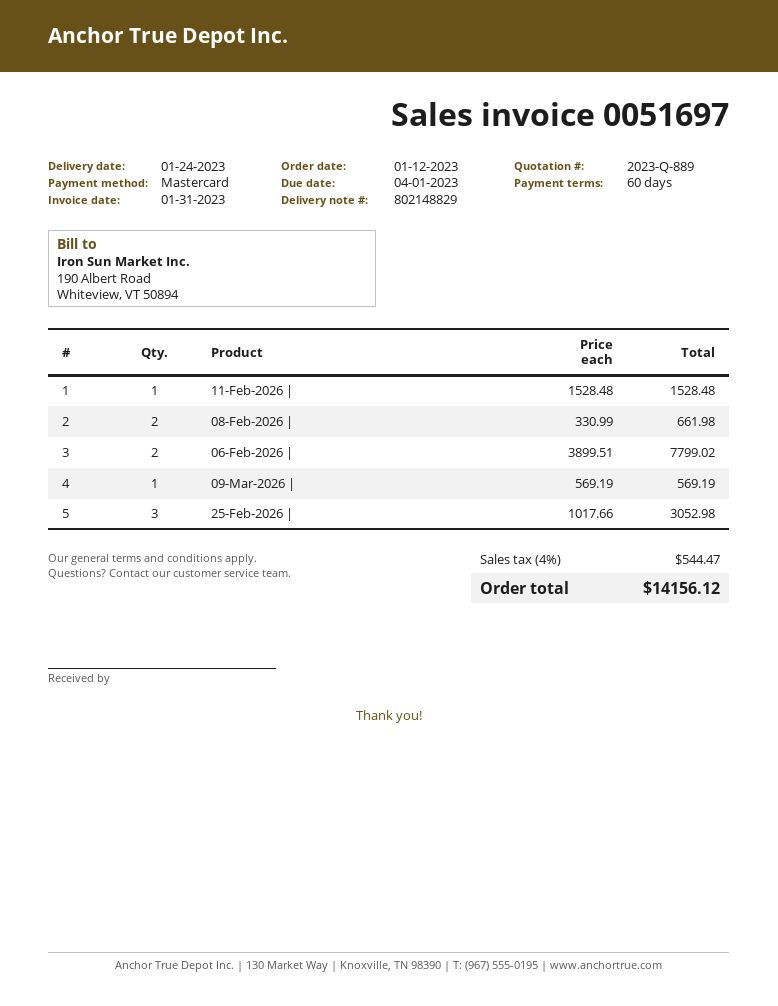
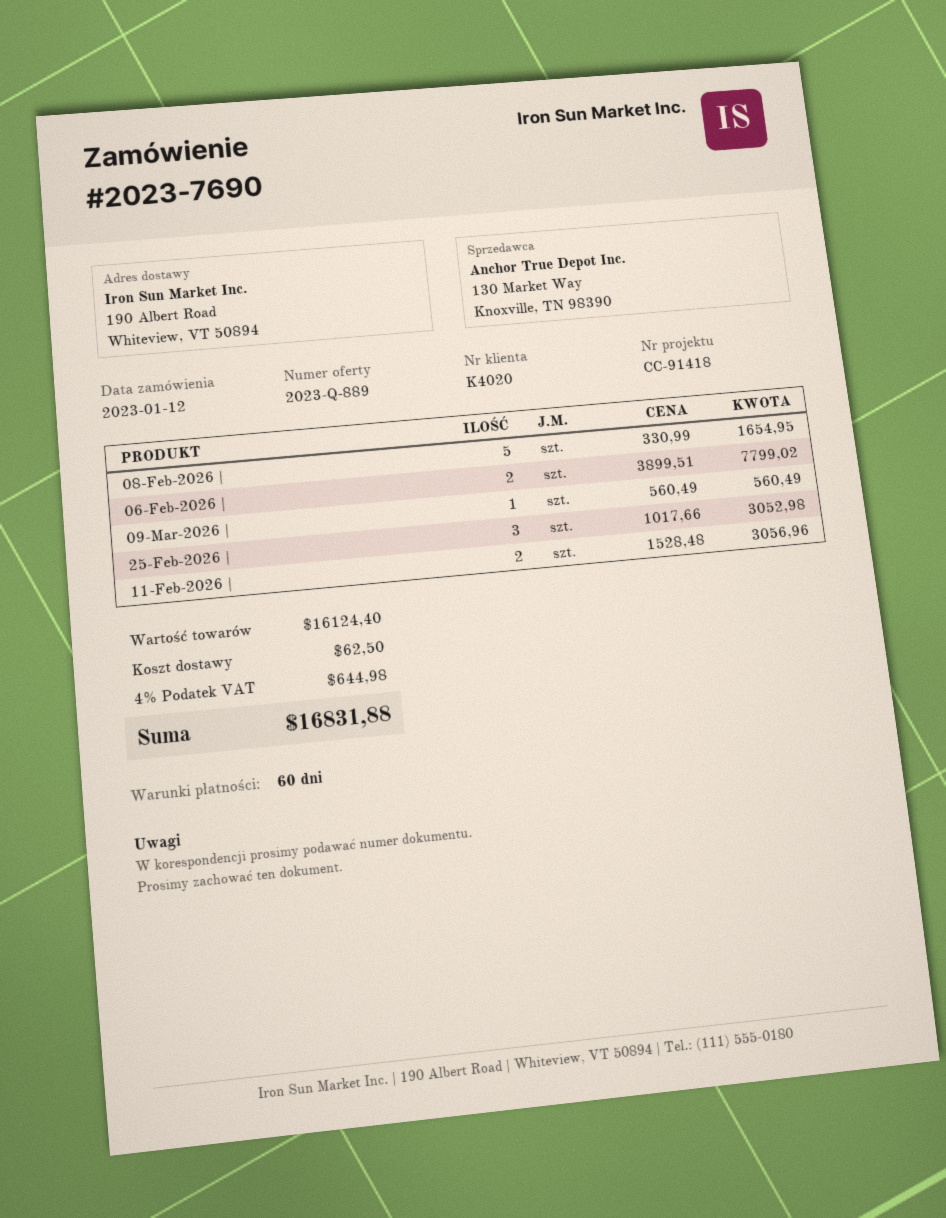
11-Feb-2026 |: 1 x 1528.48 = 1528.48 -> 2 x 1528.48 = 3056.96
08-Feb-2026 |: 2 x 330.99 = 661.98 -> 5 x 330.99 = 1654.95
09-Mar-2026 |: 1 x 569.19 = 569.19 -> 1 x 560.49 = 560.49
shipping: none -> 62.50
tax: 4% = 544.47 -> 4% = 644.98
total: 14156.12 -> 16831.88

